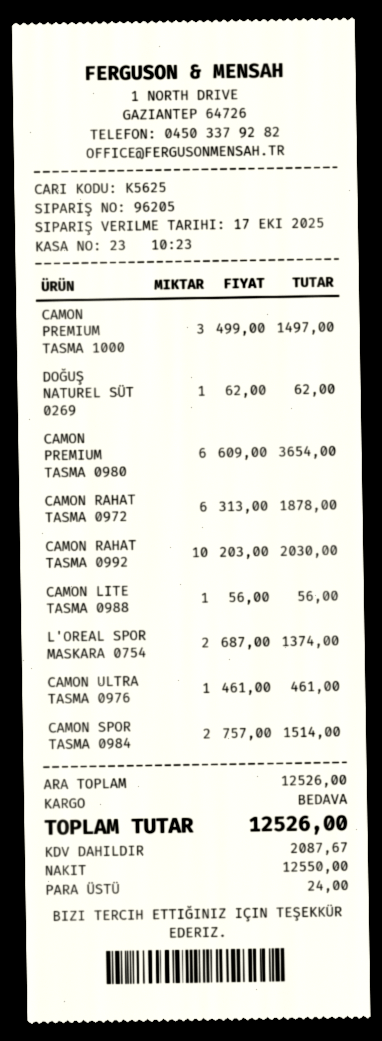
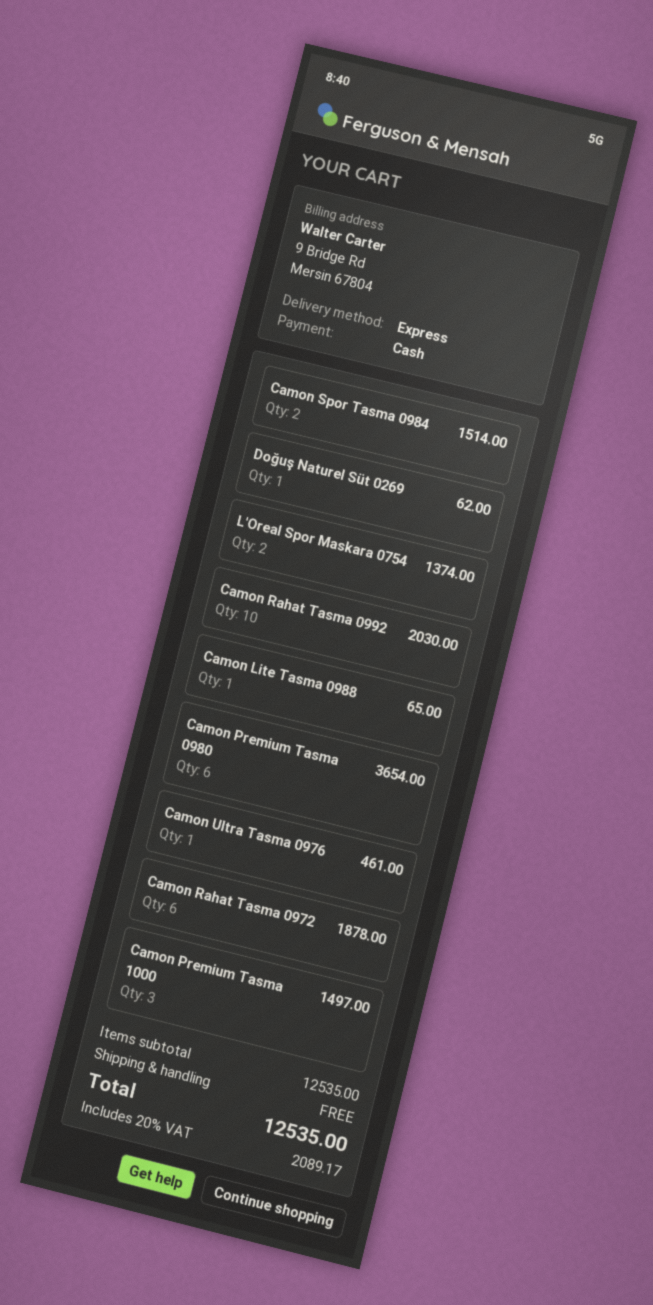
CAMON LITE TASMA 0988: 1 for 56.00 -> 1 for 65.00
subtotal: 12526.00 -> 12535.00
tax: 2087.67 -> 2089.17
total: 12526.00 -> 12535.00

